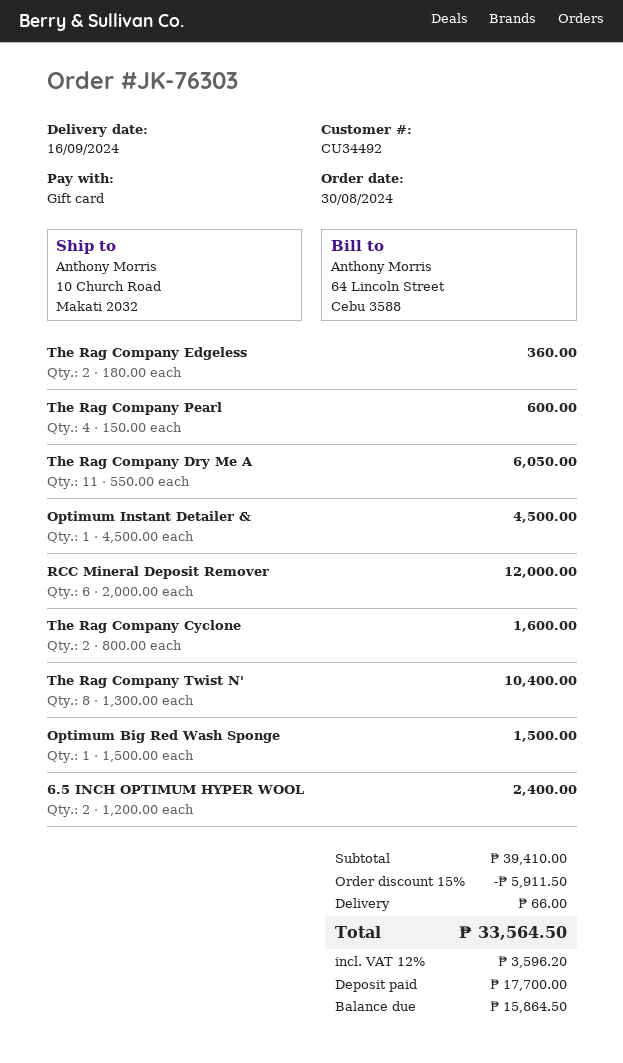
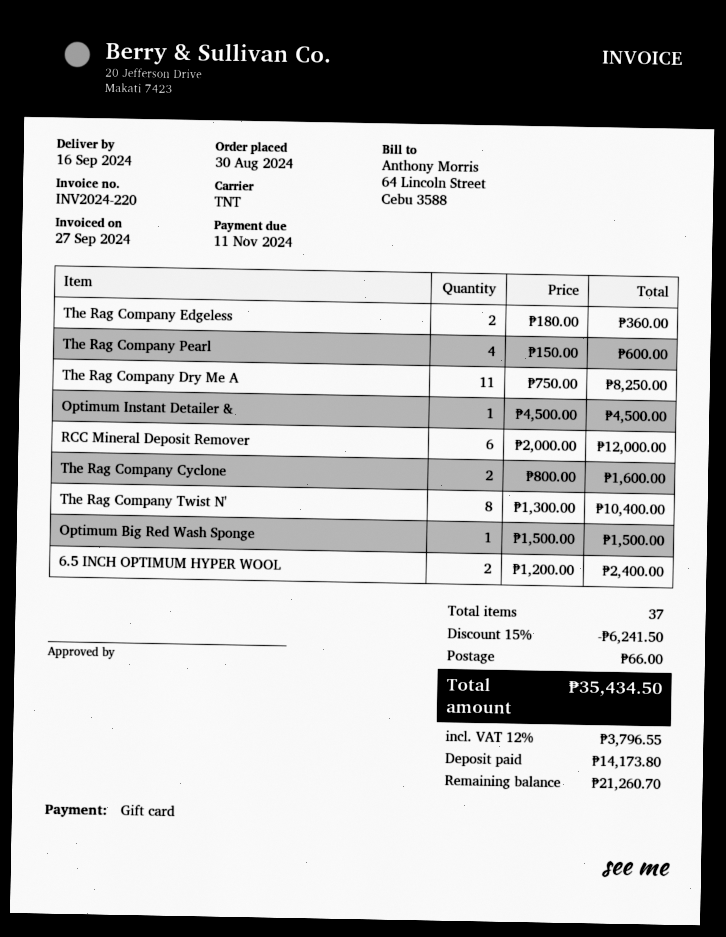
The Rag Company Dry Me A: 11 x 550.00 = 6050.00 -> 11 x 750.00 = 8250.00
discount: 15% = 5911.50 -> 15% = 6241.50
tax: 12% = 3596.20 -> 12% = 3796.55
total: 33564.50 -> 35434.50
deposit: 17700.00 -> 14173.80
balance: 15864.50 -> 21260.70

